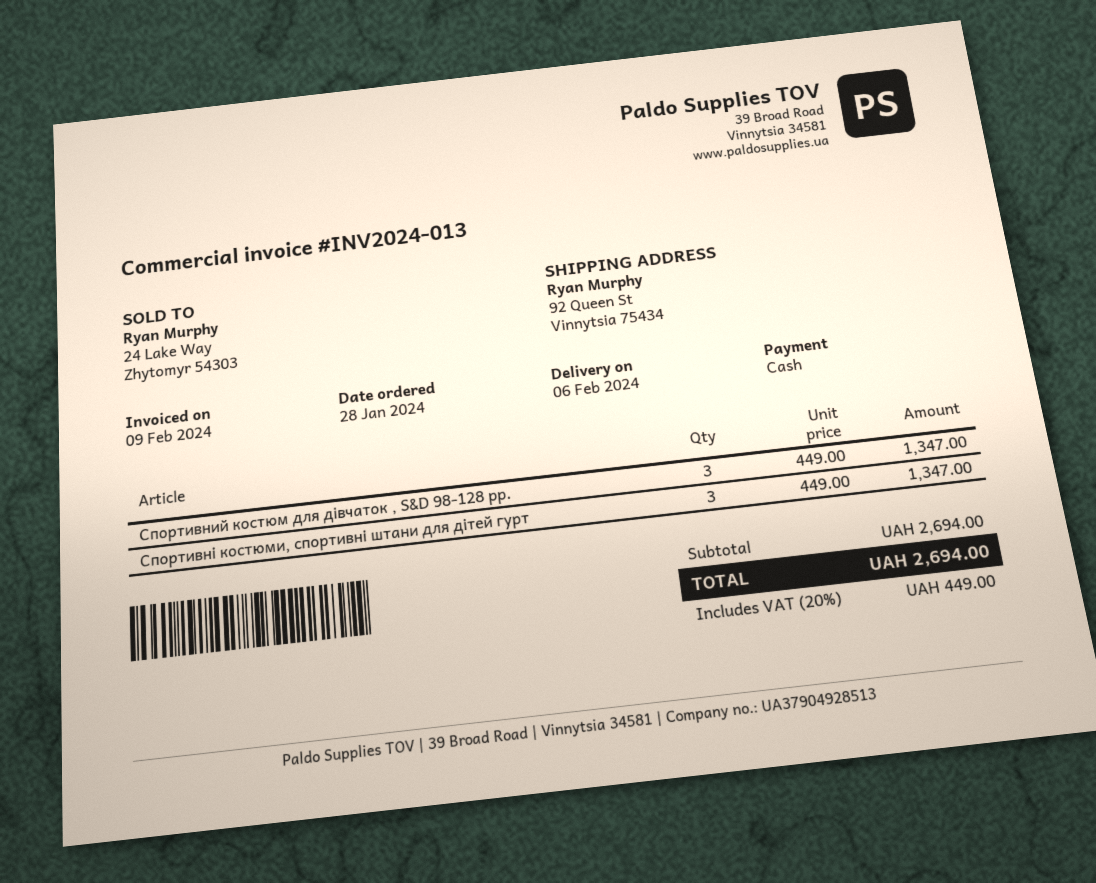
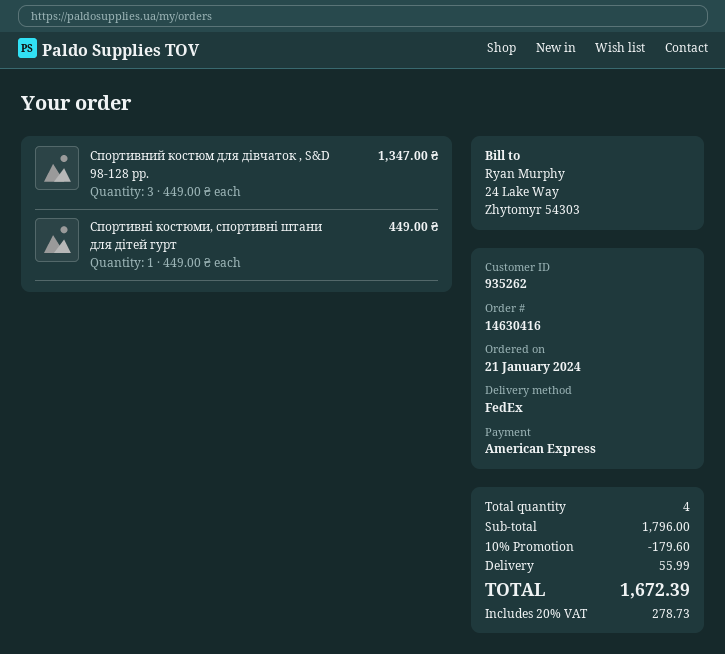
order date: 2024-01-28 -> 2024-01-21
payment method: cash -> American Express
Спортивні костюми, спортивні штани для дітей гурт: 3 x 449.00 = 1347.00 -> 1 x 449.00 = 449.00
subtotal: 2694.00 -> 1796.00
discount: none -> 10% = 179.60
shipping: none -> 55.99
tax: 20% = 449.00 -> 20% = 278.73
total: 2694.00 -> 1672.39

